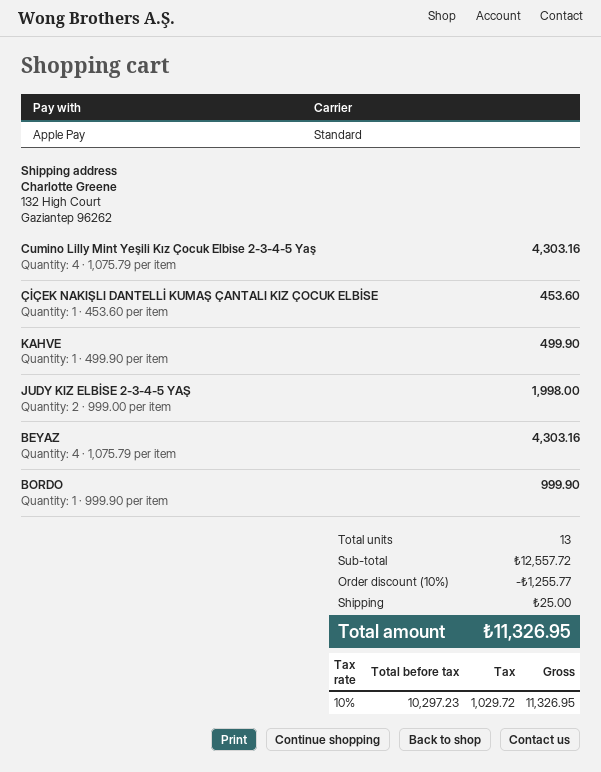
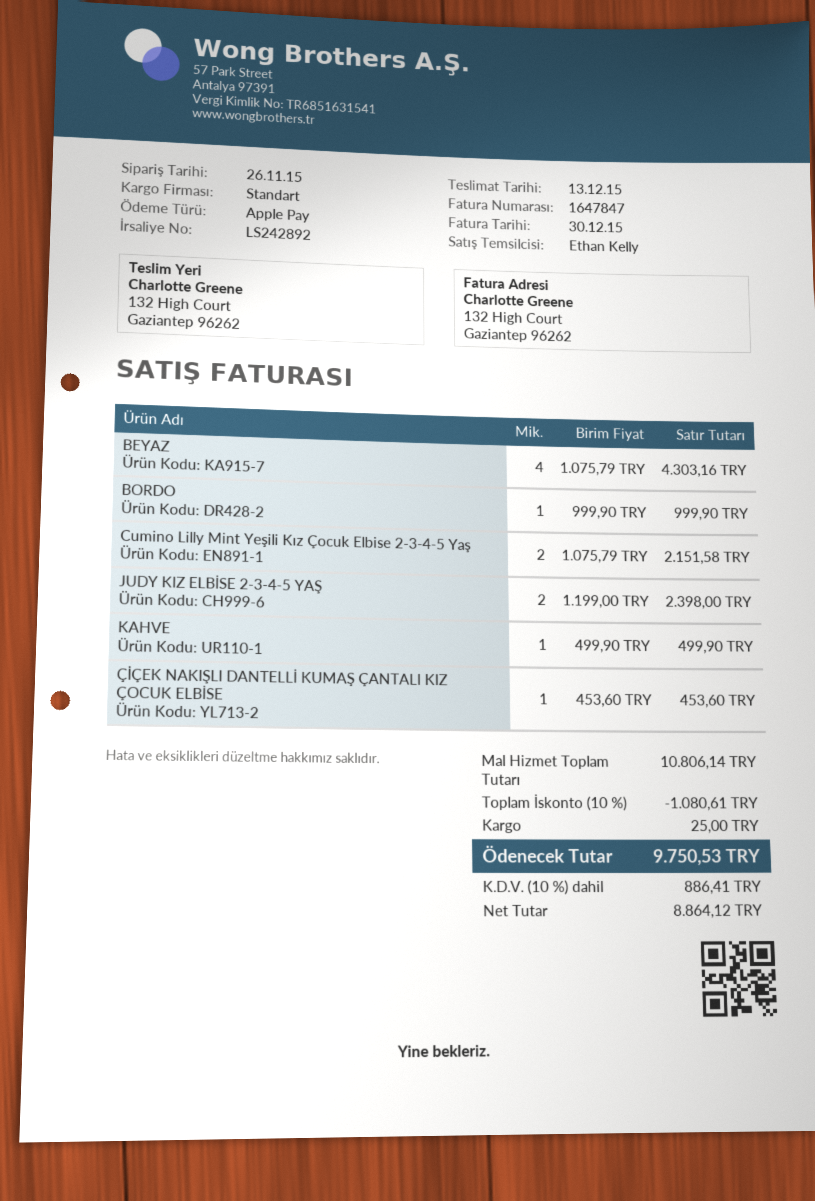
Cumino Lilly Mint Yeşili Kız Çocuk Elbise 2-3-4-5 Yaş: 4 x 1075.79 = 4303.16 -> 2 x 1075.79 = 2151.58
JUDY KIZ ELBİSE 2-3-4-5 YAŞ: 2 x 999.00 = 1998.00 -> 2 x 1199.00 = 2398.00
subtotal: 12557.72 -> 10806.14
discount: 10% = 1255.77 -> 10% = 1080.61
net: 10297.23 -> 8864.12
tax: 10% = 1029.72 -> 10% = 886.41
total: 11326.95 -> 9750.53

